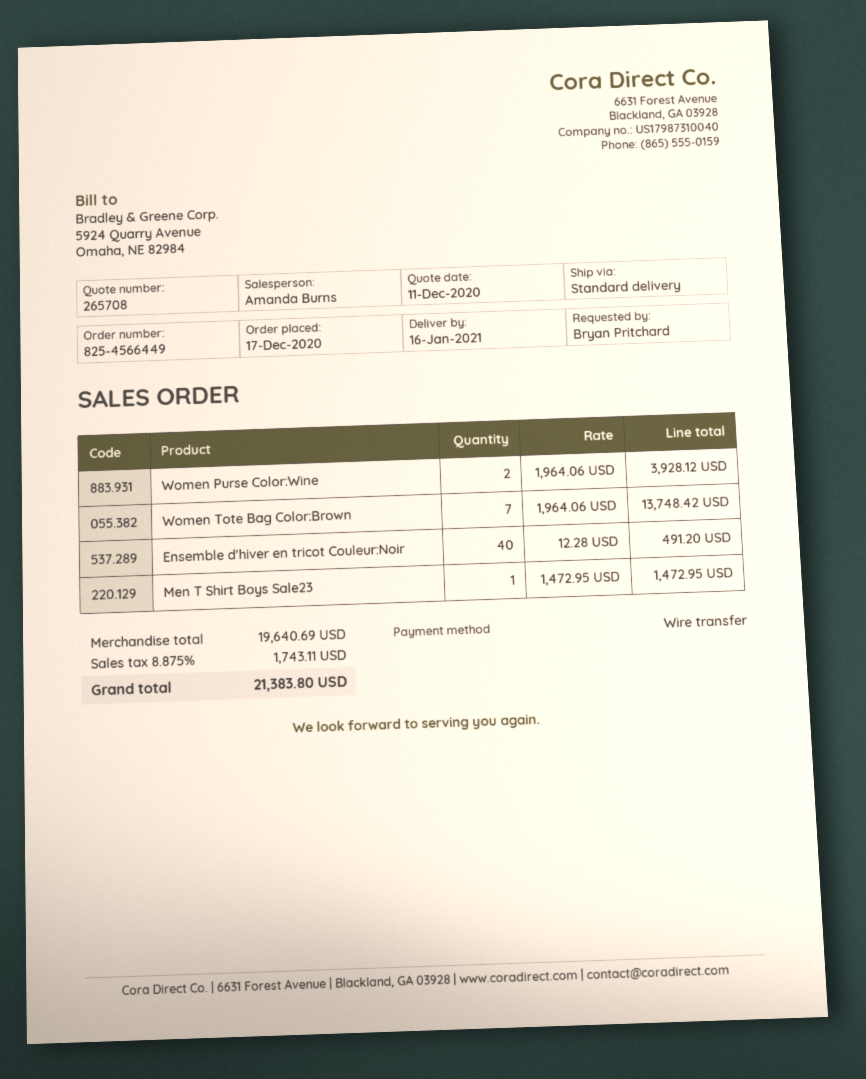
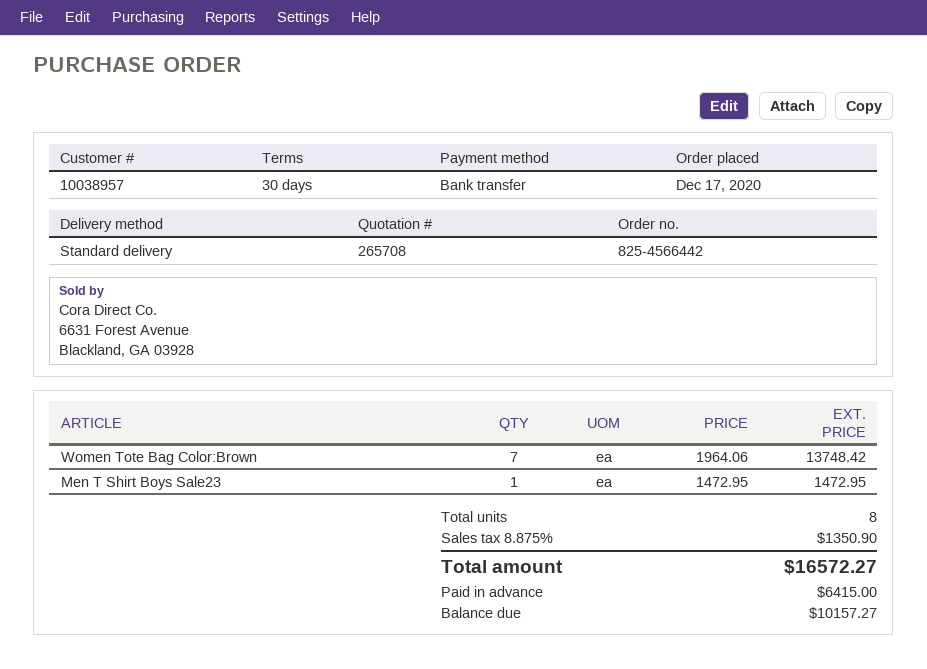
order number: 825-4566449 -> 825-4566442
Women Purse Color:Wine: 2 x 1964.06 = 3928.12 -> none
Ensemble d'hiver en tricot Couleur:Noir: 40 x 12.28 = 491.20 -> none
tax: 8.875% = 1743.11 -> 8.875% = 1350.90
total: 21383.80 -> 16572.27

